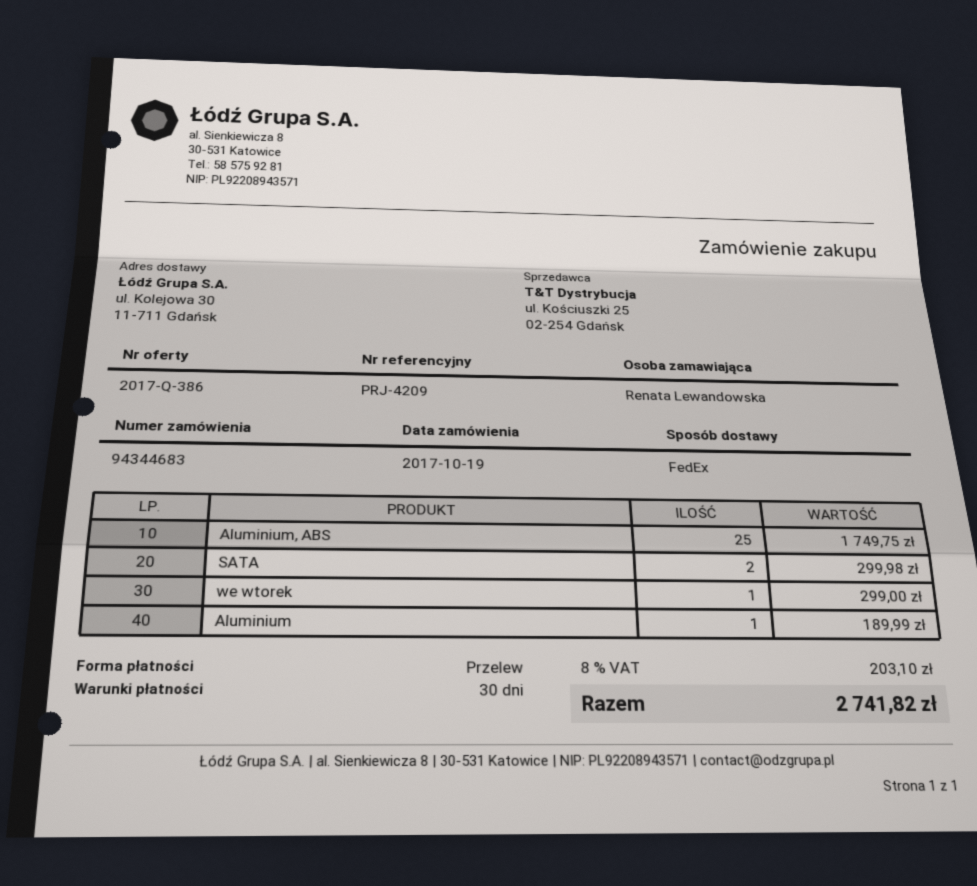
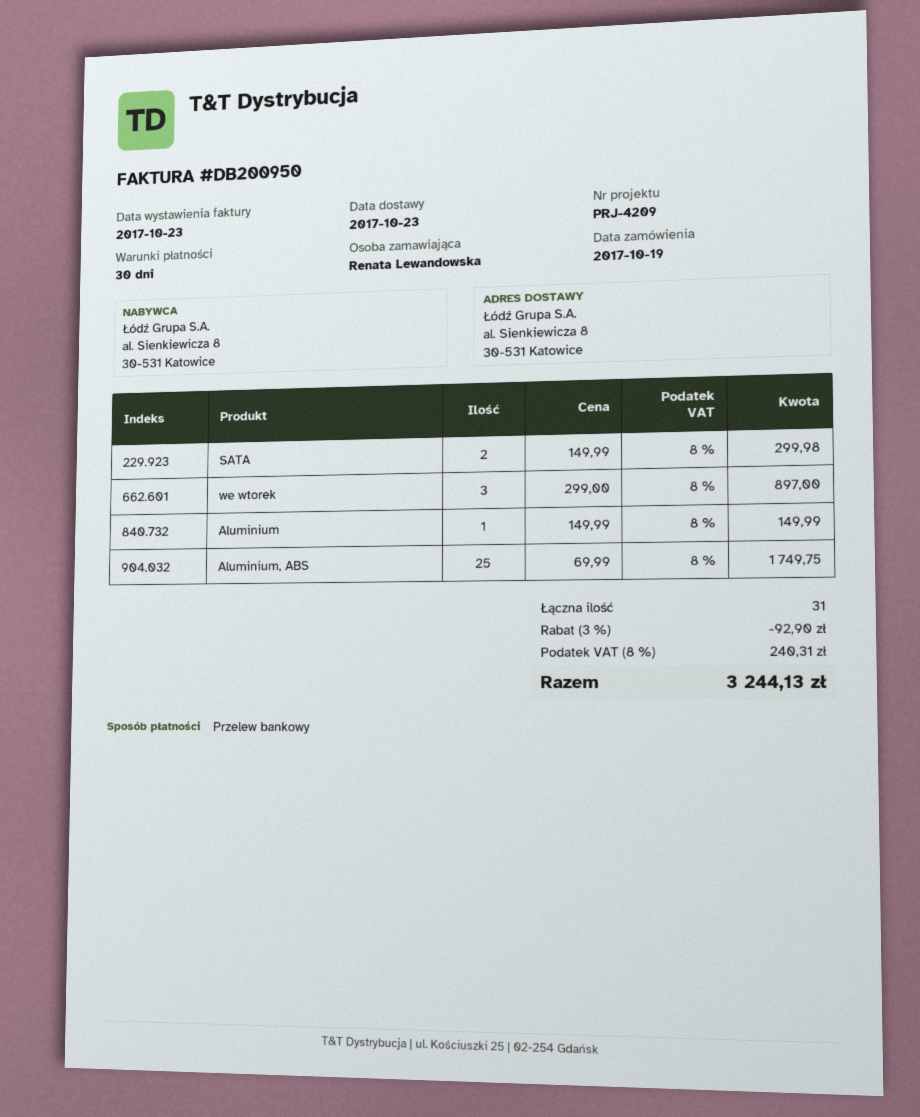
ship to: ul. Kolejowa 30, 11-711 Gdańsk -> al. Sienkiewicza 8, 30-531 Katowice
we wtorek: 1 for 299.00 -> 3 for 897.00
Aluminium: 1 for 189.99 -> 1 for 149.99
discount: none -> 3% = 92.90
tax: 8% = 203.10 -> 8% = 240.31
total: 2741.82 -> 3244.13

